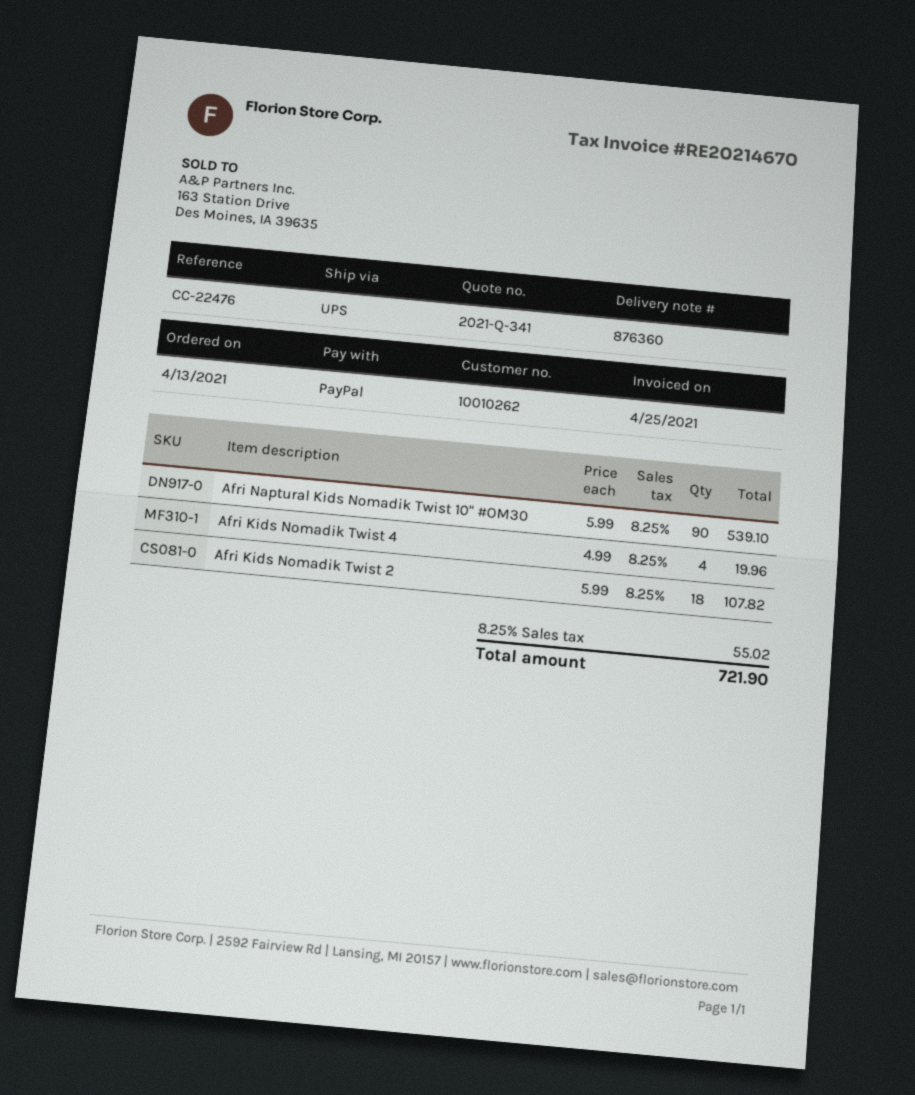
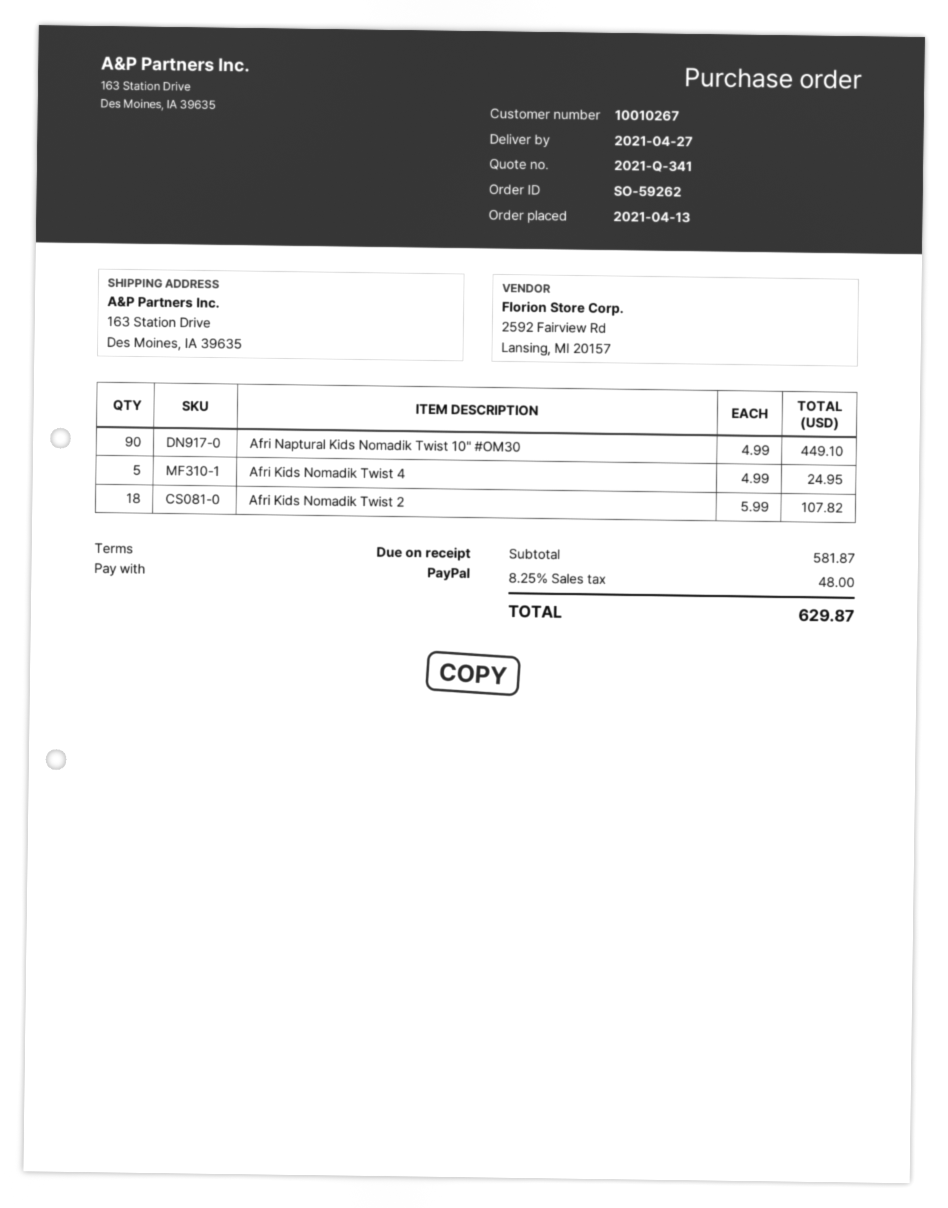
customer number: 10010262 -> 10010267
Afri Naptural Kids Nomadik Twist 10" #OM30: 90 x 5.99 = 539.10 -> 90 x 4.99 = 449.10
Afri Kids Nomadik Twist 4: 4 x 4.99 = 19.96 -> 5 x 4.99 = 24.95
tax: 8.25% = 55.02 -> 8.25% = 48.00
total: 721.90 -> 629.87

